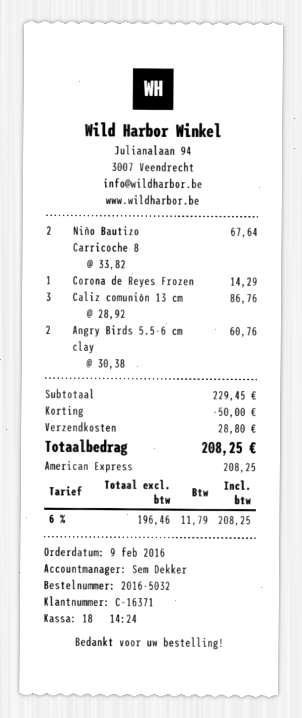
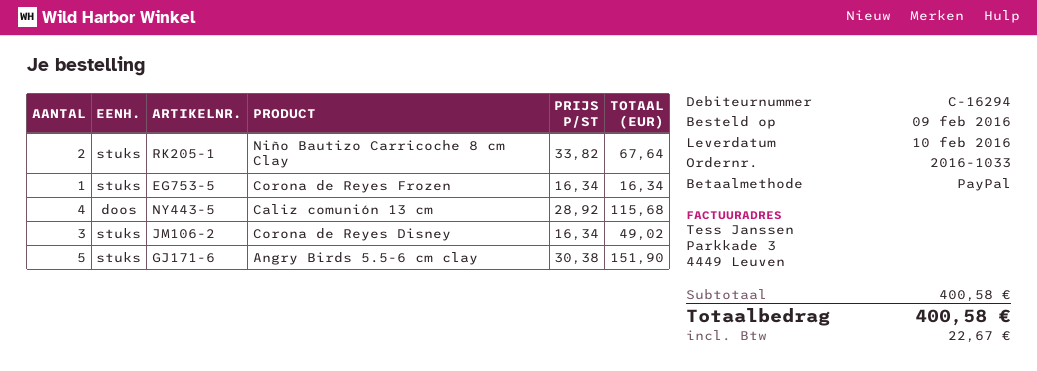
order number: 2016-5032 -> 2016-1033
customer number: C-16371 -> C-16294
payment method: American Express -> PayPal
Corona de Reyes Frozen: 1 x 14.29 = 14.29 -> 1 x 16.34 = 16.34
Caliz comunión 13 cm: 3 x 28.92 = 86.76 -> 4 x 28.92 = 115.68
Angry Birds 5.5-6 cm clay: 2 x 30.38 = 60.76 -> 5 x 30.38 = 151.90
Corona de Reyes Disney: none -> 3 x 16.34 = 49.02
subtotal: 229.45 -> 400.58
discount: 50.00 -> none
shipping: 28.80 -> none
tax: 11.79 -> 22.67
total: 208.25 -> 400.58

